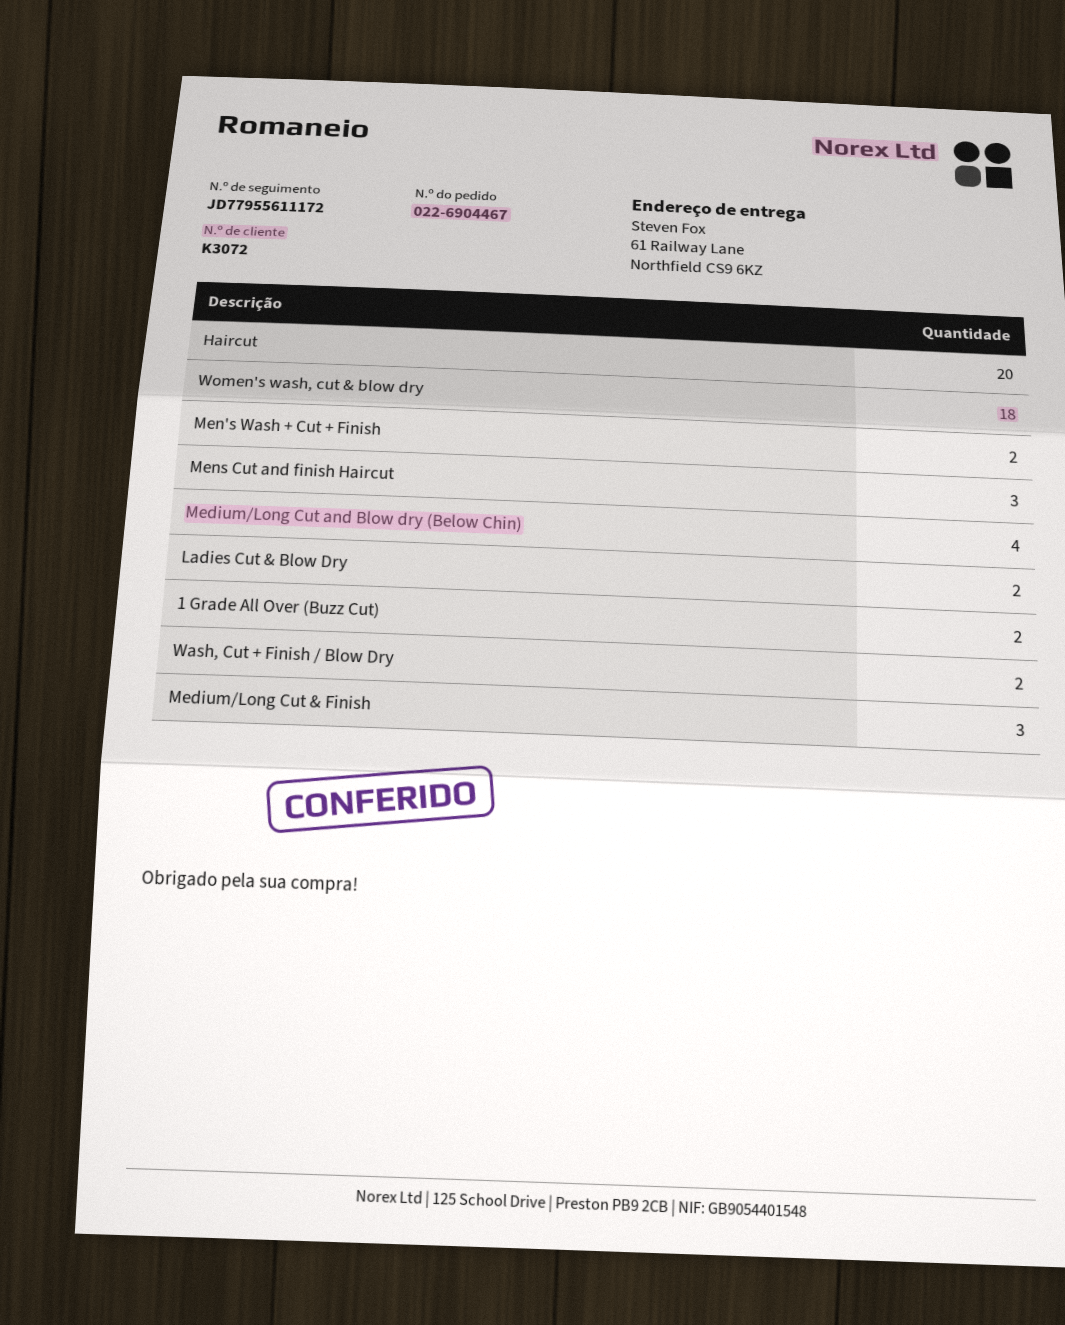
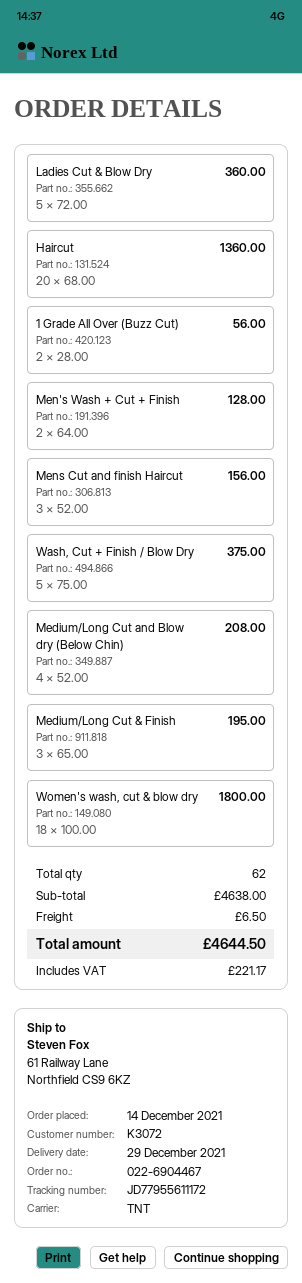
Ladies Cut & Blow Dry: 2 -> 5
Wash, Cut + Finish / Blow Dry: 2 -> 5

